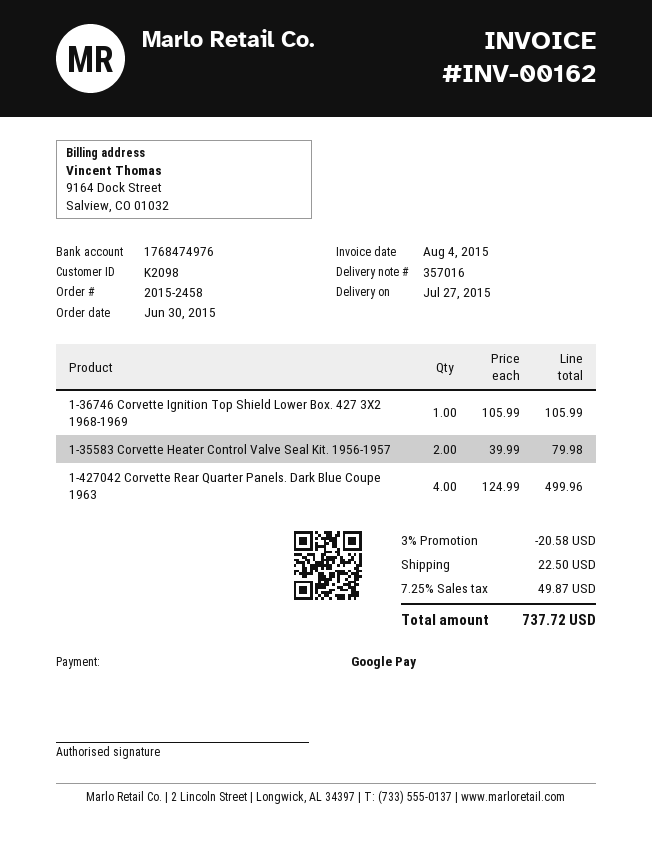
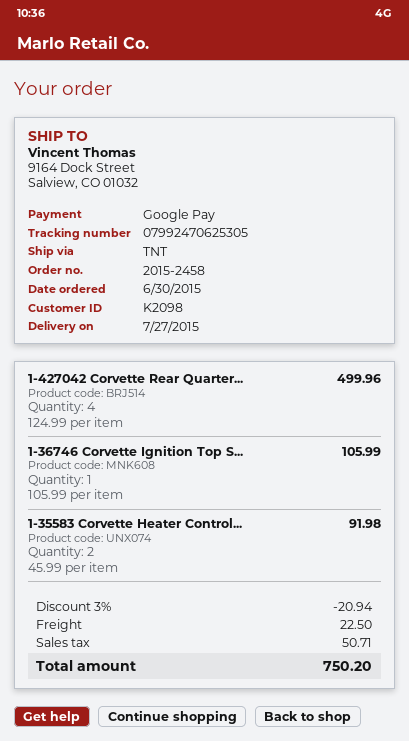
1-35583 Corvette Heater Control Valve Seal Kit. 1956-1957: 2 x 39.99 = 79.98 -> 2 x 45.99 = 91.98
discount: 3% = 20.58 -> 3% = 20.94
tax: 49.87 -> 50.71
total: 737.72 -> 750.20

